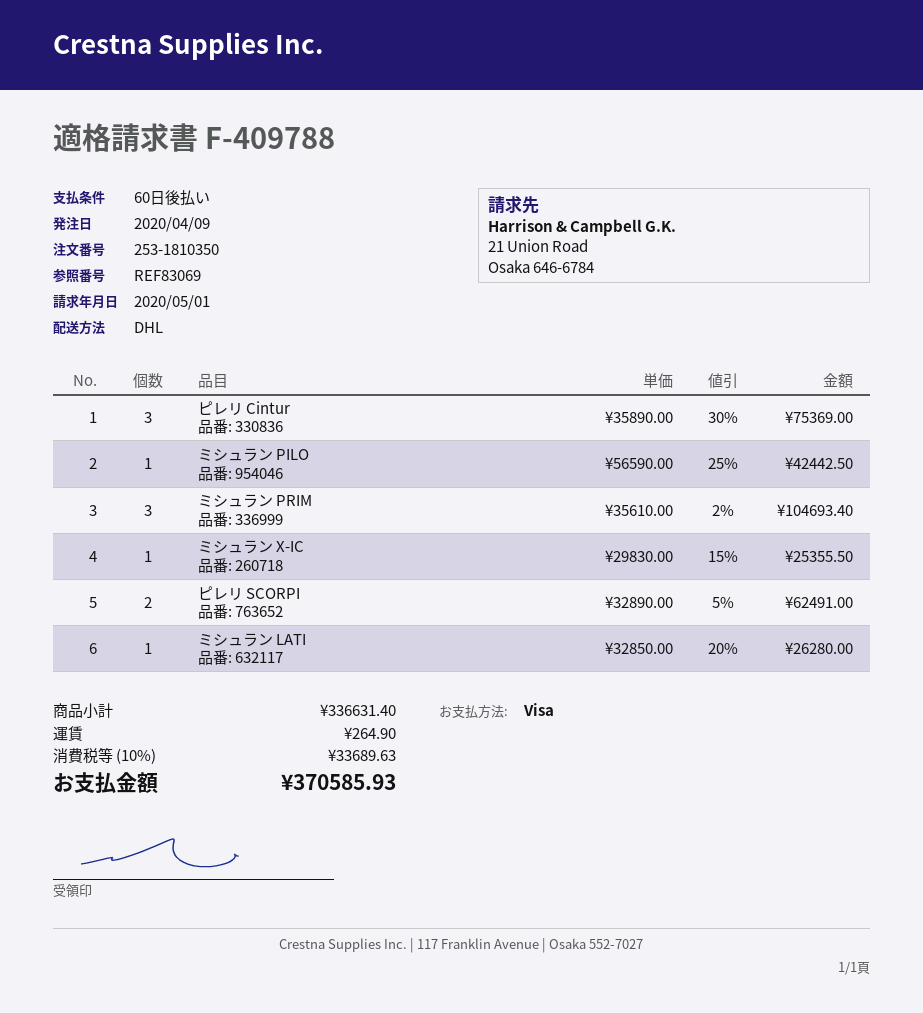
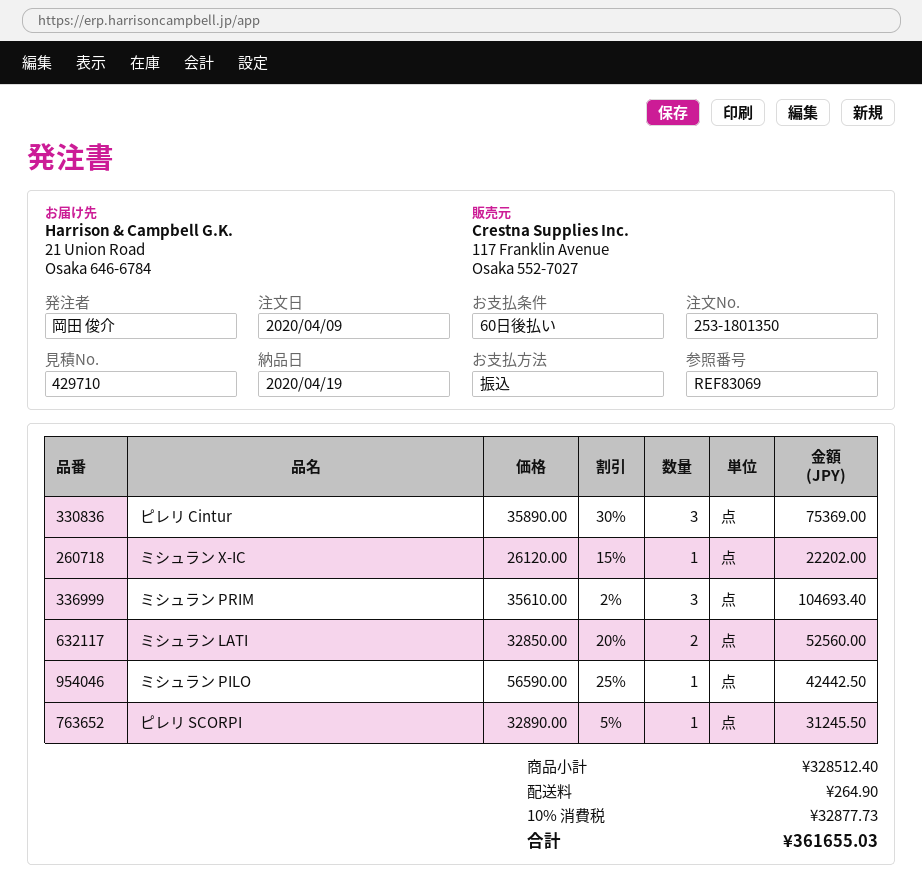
order number: 253-1810350 -> 253-1801350
payment method: Visa -> bank transfer
ミシュラン X-IC: 1 x 29830.00 - 15% = 25355.50 -> 1 x 26120.00 - 15% = 22202.00
ピレリ SCORPI: 2 x 32890.00 - 5% = 62491.00 -> 1 x 32890.00 - 5% = 31245.50
ミシュラン LATI: 1 x 32850.00 - 20% = 26280.00 -> 2 x 32850.00 - 20% = 52560.00
subtotal: 336631.40 -> 328512.40
tax: 10% = 33689.63 -> 10% = 32877.73
total: 370585.93 -> 361655.03

